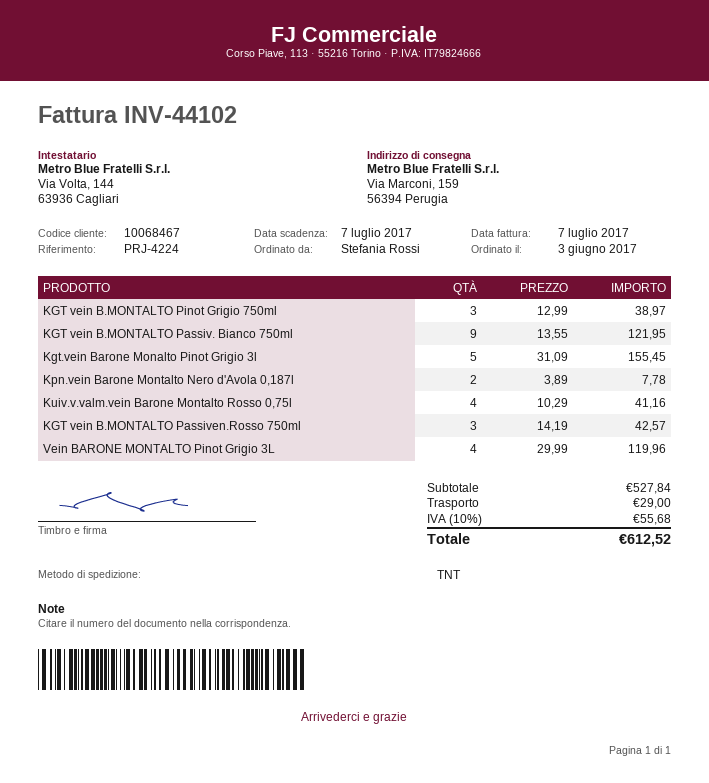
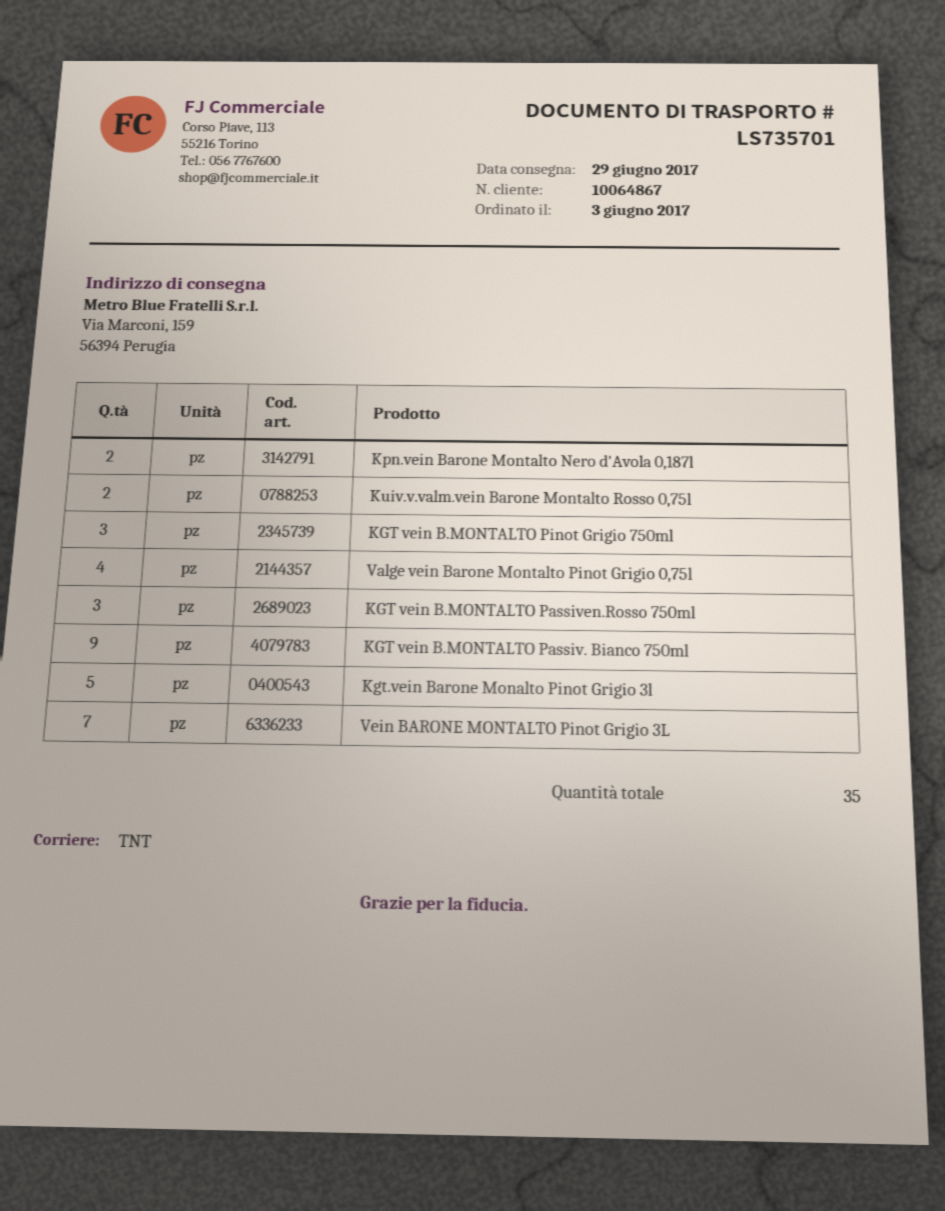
customer number: 10068467 -> 10064867
Kuiv.v.valm.vein Barone Montalto Rosso 0,75l: 4 -> 2
Vein BARONE MONTALTO Pinot Grigio 3L: 4 -> 7
Valge vein Barone Montalto Pinot Grigio 0,75l: none -> 4

